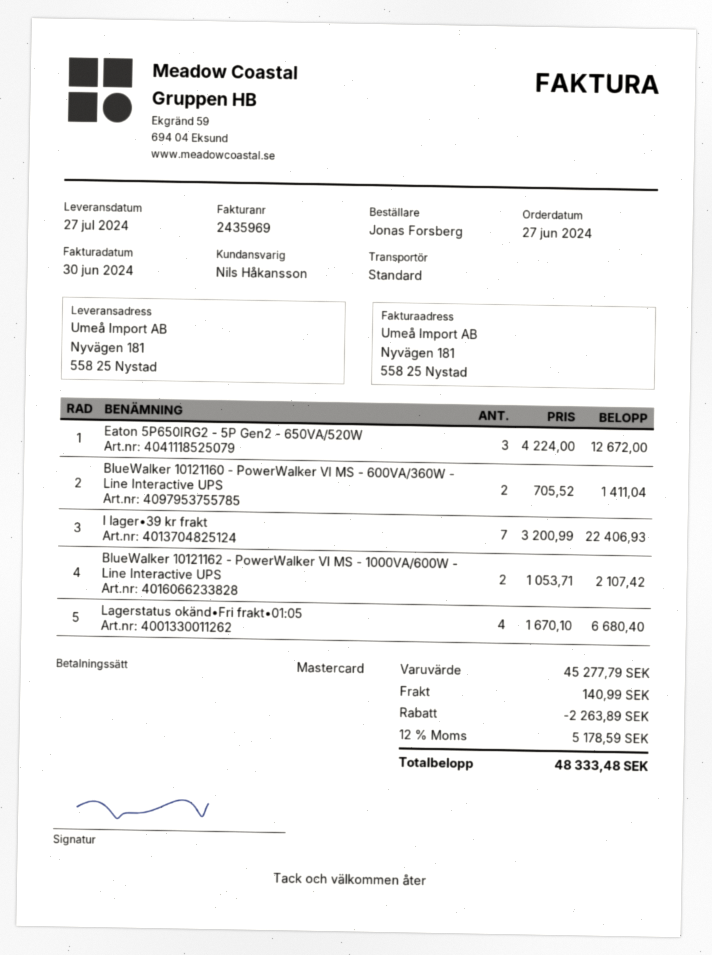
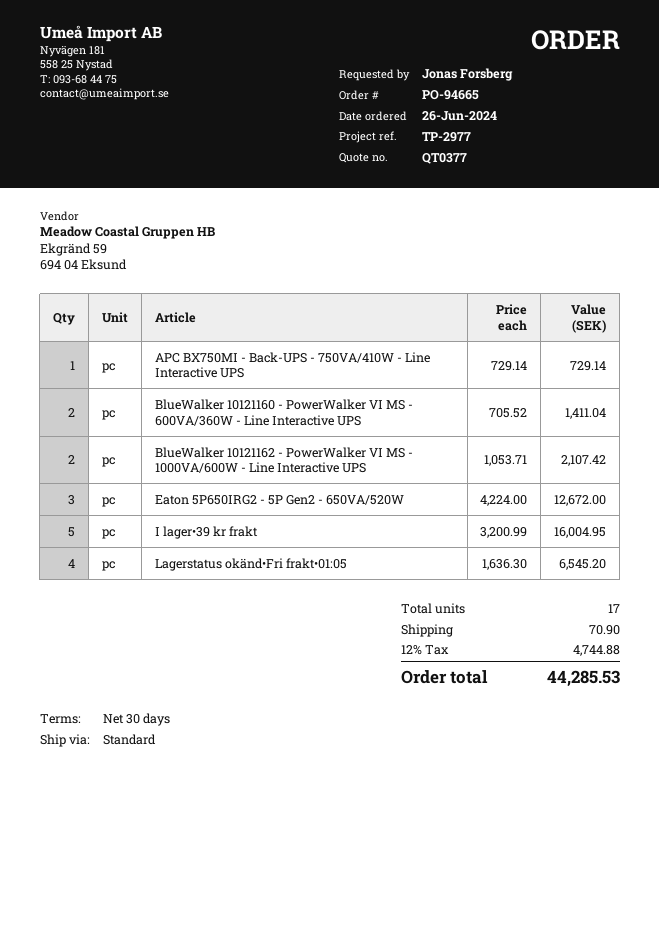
order date: 2024-06-27 -> 2024-06-26
I lager•39 kr frakt: 7 x 3200.99 = 22406.93 -> 5 x 3200.99 = 16004.95
Lagerstatus okänd•Fri frakt•01:05: 4 x 1670.10 = 6680.40 -> 4 x 1636.30 = 6545.20
APC BX750MI - Back-UPS - 750VA/410W - Line Interactive UPS: none -> 1 x 729.14 = 729.14
discount: 2263.89 -> none
shipping: 140.99 -> 70.90
tax: 12% = 5178.59 -> 12% = 4744.88
total: 48333.48 -> 44285.53

